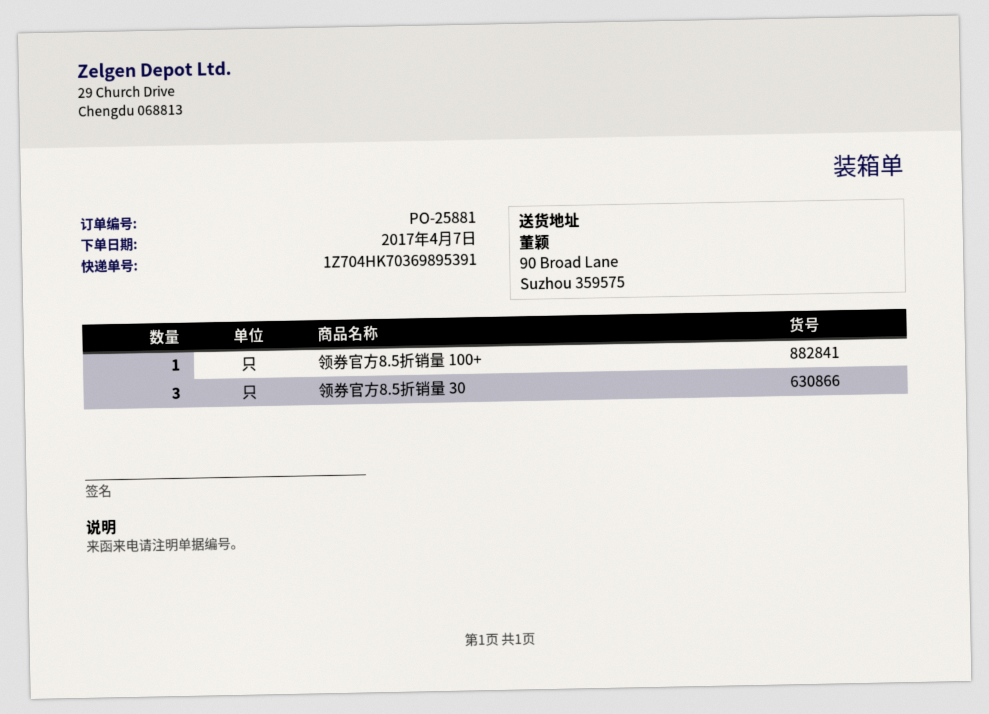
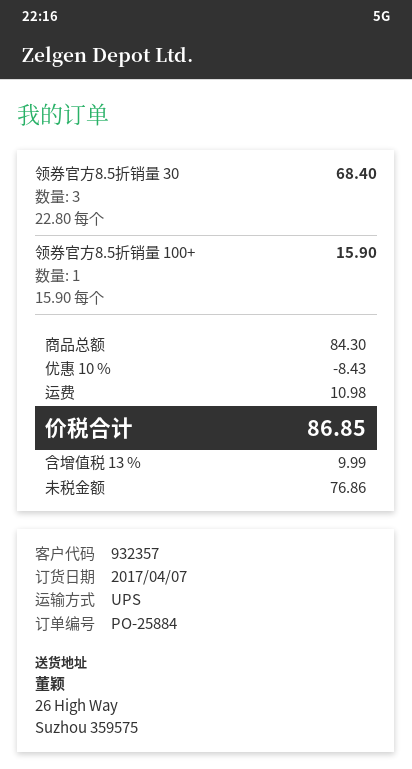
order number: PO-25881 -> PO-25884
ship to: 90 Broad Lane, Suzhou 359575 -> 26 High Way, Suzhou 359575

